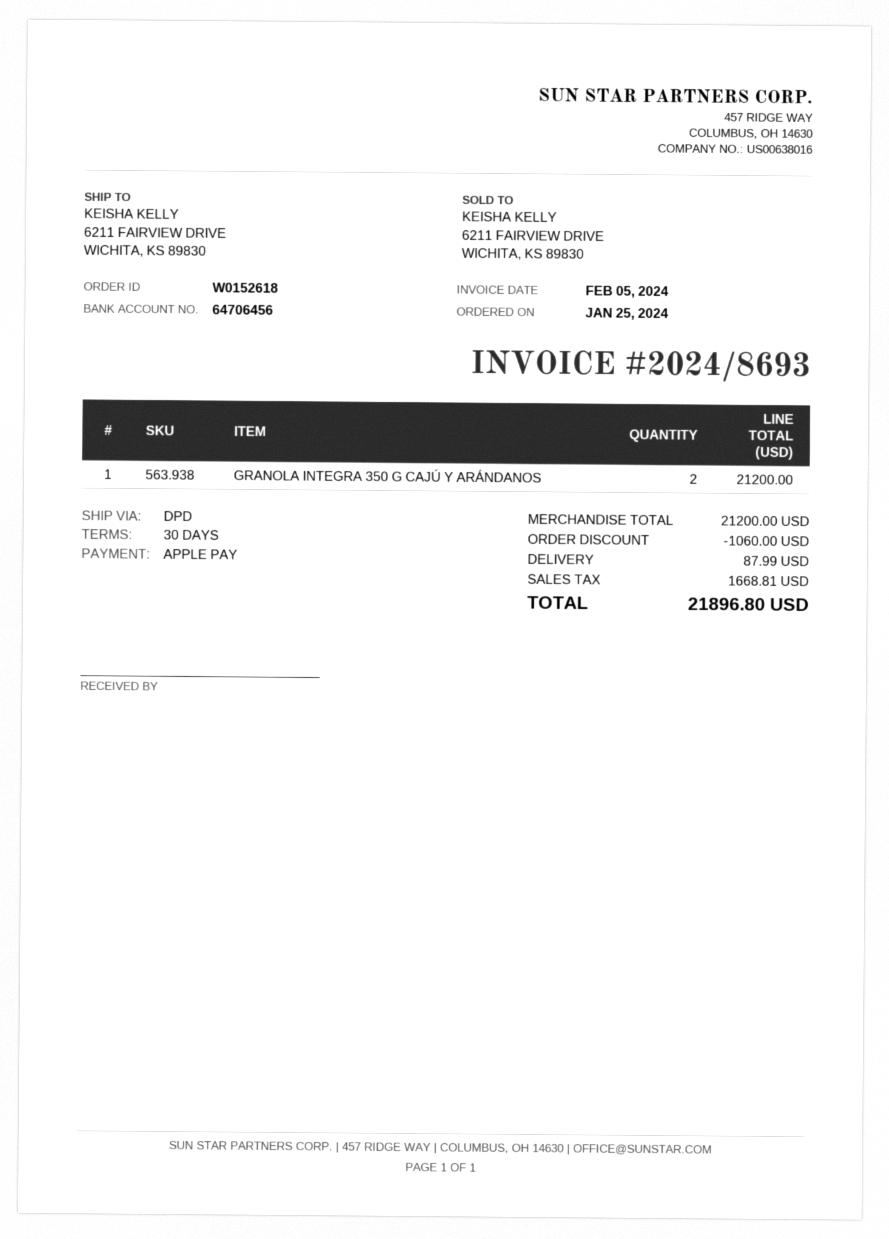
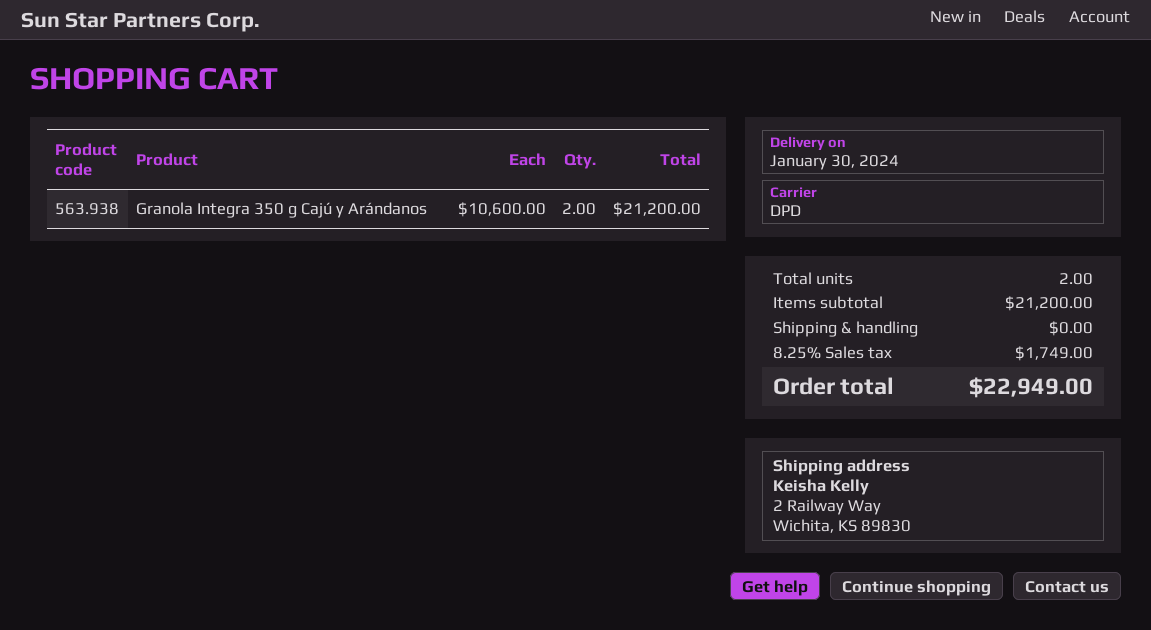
ship to: 6211 FAIRVIEW DRIVE, WICHITA, KS 89830 -> 2 Railway Way, Wichita, KS 89830
discount: 1060.00 -> none
shipping: 87.99 -> 0.00
tax: 1668.81 -> 1749.00
total: 21896.80 -> 22949.00

